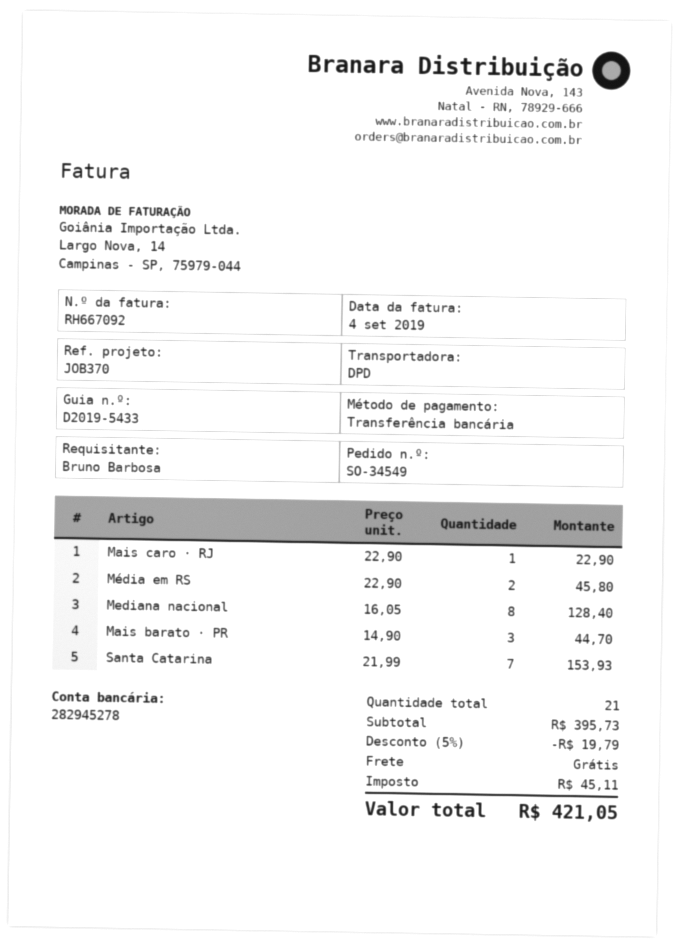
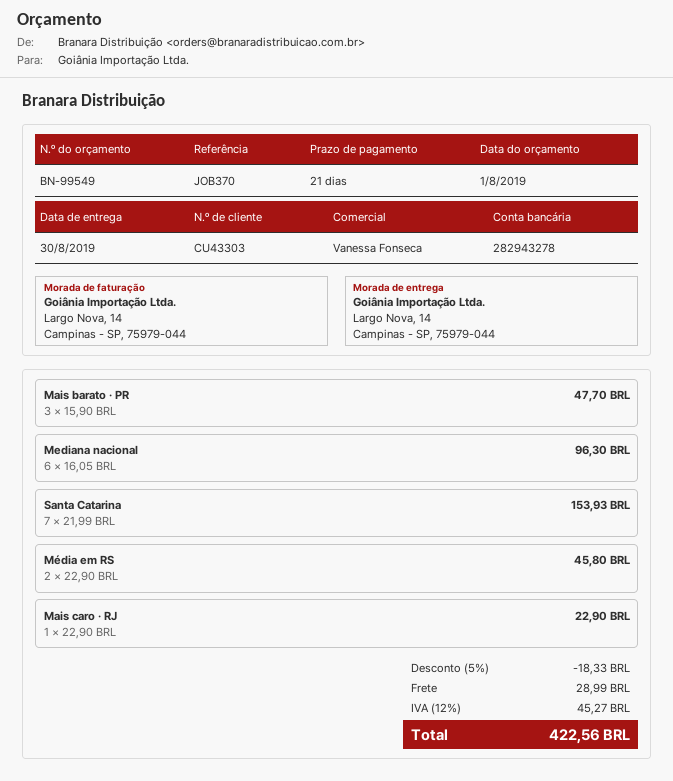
bank account: 282945278 -> 282943278
Mediana nacional: 8 x 16.05 = 128.40 -> 6 x 16.05 = 96.30
Mais barato · PR: 3 x 14.90 = 44.70 -> 3 x 15.90 = 47.70
discount: 5% = 19.79 -> 5% = 18.33
shipping: 0.00 -> 28.99
tax: 45.11 -> 45.27
total: 421.05 -> 422.56

